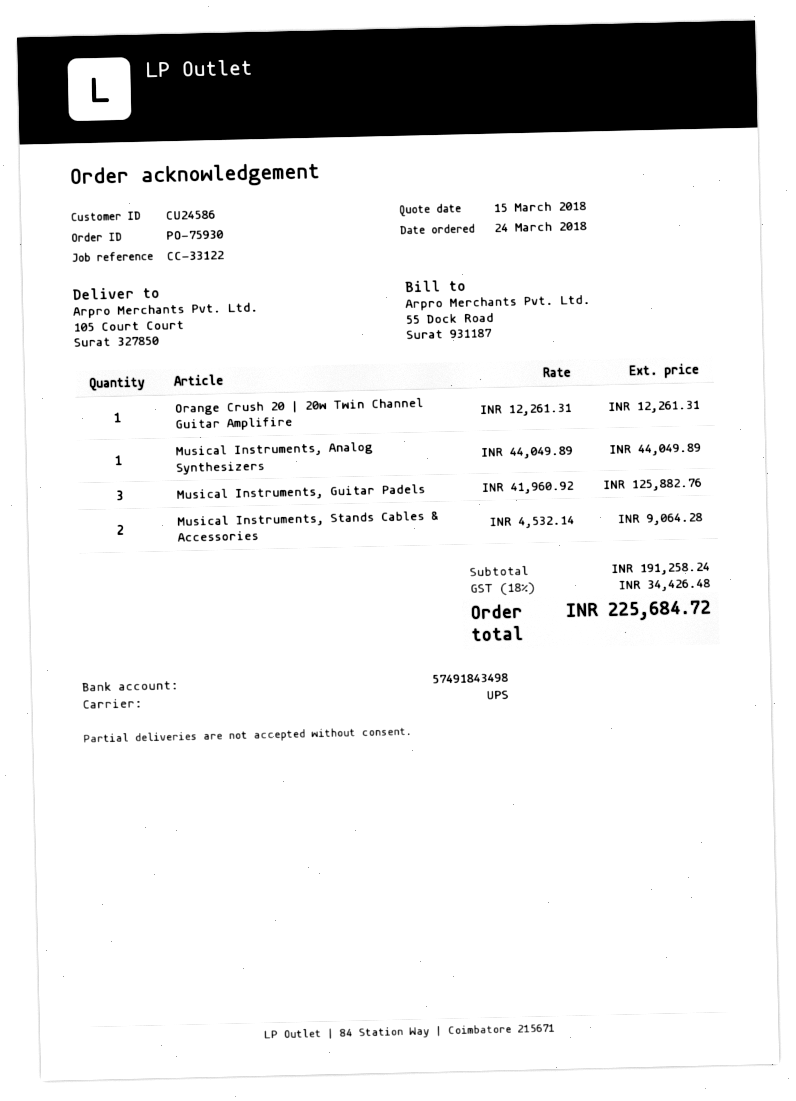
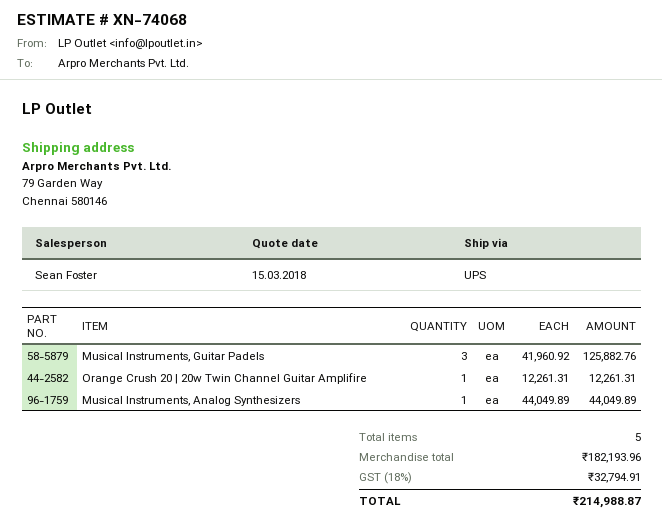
ship to: 105 Court Court, Surat 327850 -> 79 Garden Way, Chennai 580146
Musical Instruments, Stands Cables & Accessories: 2 x 4532.14 = 9064.28 -> none
subtotal: 191258.24 -> 182193.96
tax: 18% = 34426.48 -> 18% = 32794.91
total: 225684.72 -> 214988.87

